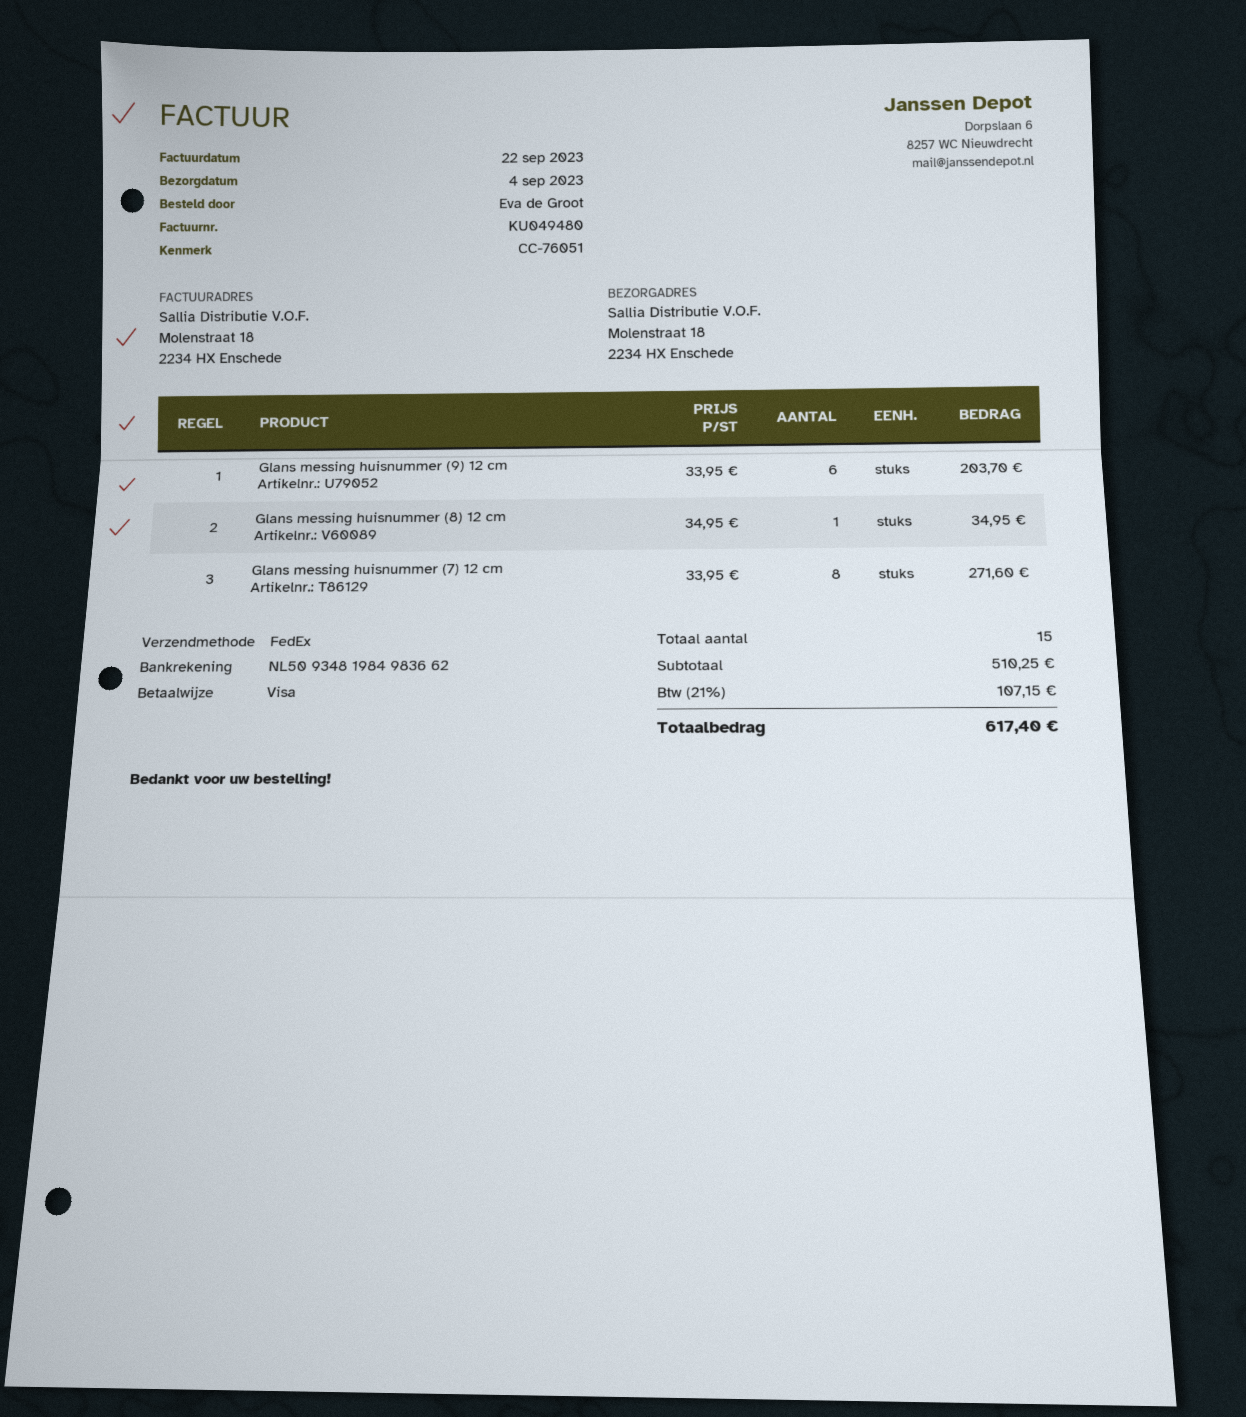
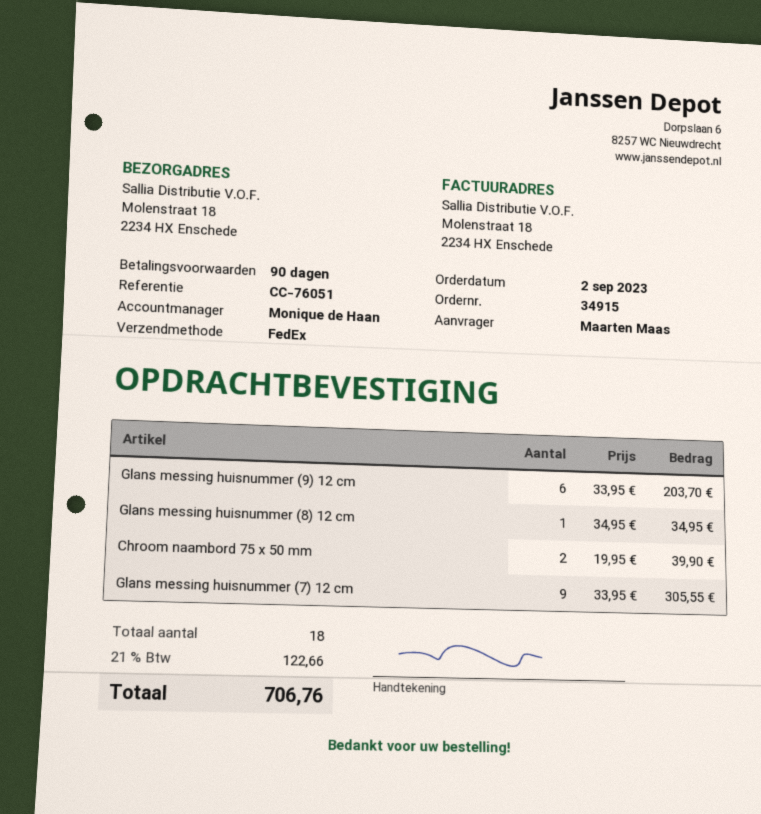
ordered by: Eva de Groot -> Maarten Maas
Glans messing huisnummer (7) 12 cm: 8 x 33.95 = 271.60 -> 9 x 33.95 = 305.55
Chroom naambord 75 x 50 mm: none -> 2 x 19.95 = 39.90
total quantity: 15 -> 18
tax: 21% = 107.15 -> 21% = 122.66
total: 617.40 -> 706.76

